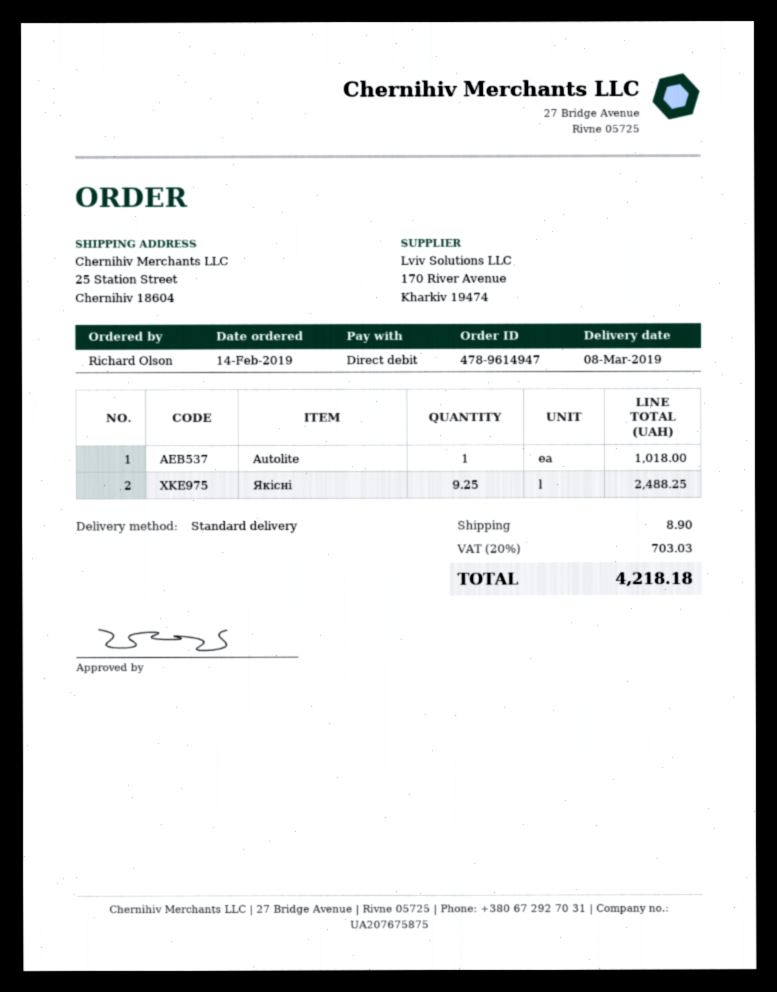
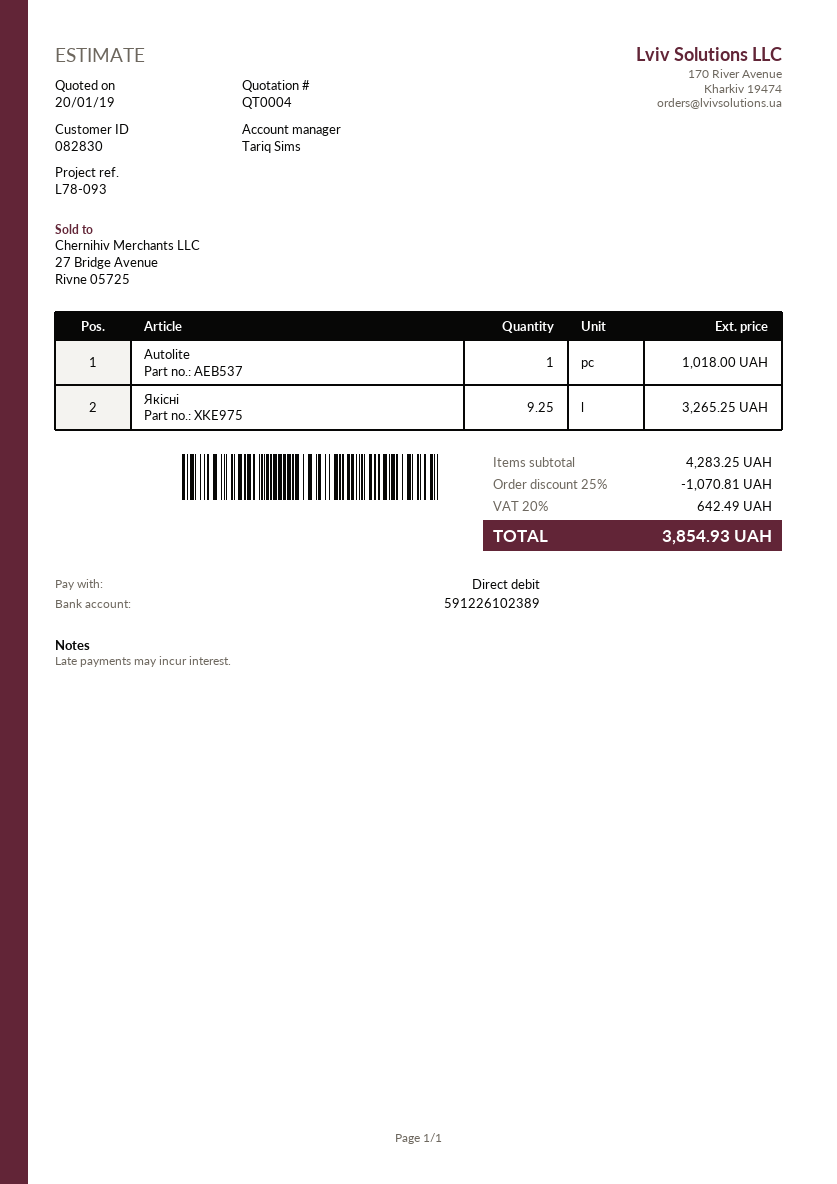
Якісні: 9.25 for 2488.25 -> 9.25 for 3265.25
discount: none -> 25% = 1070.81
shipping: 8.90 -> none
tax: 20% = 703.03 -> 20% = 642.49
total: 4218.18 -> 3854.93

